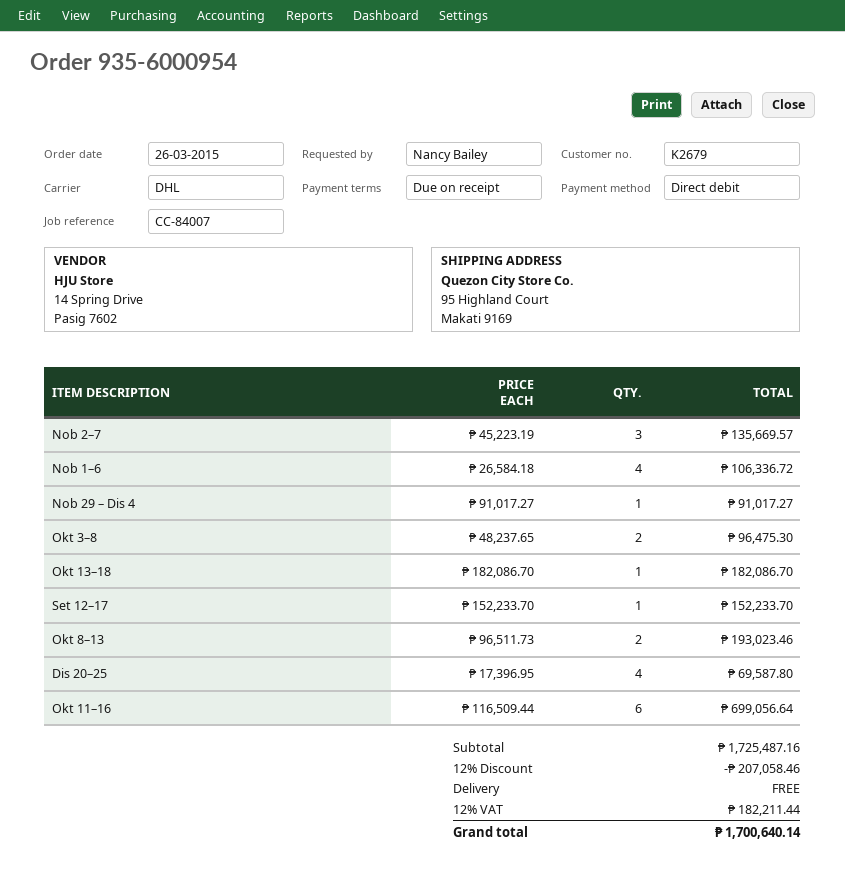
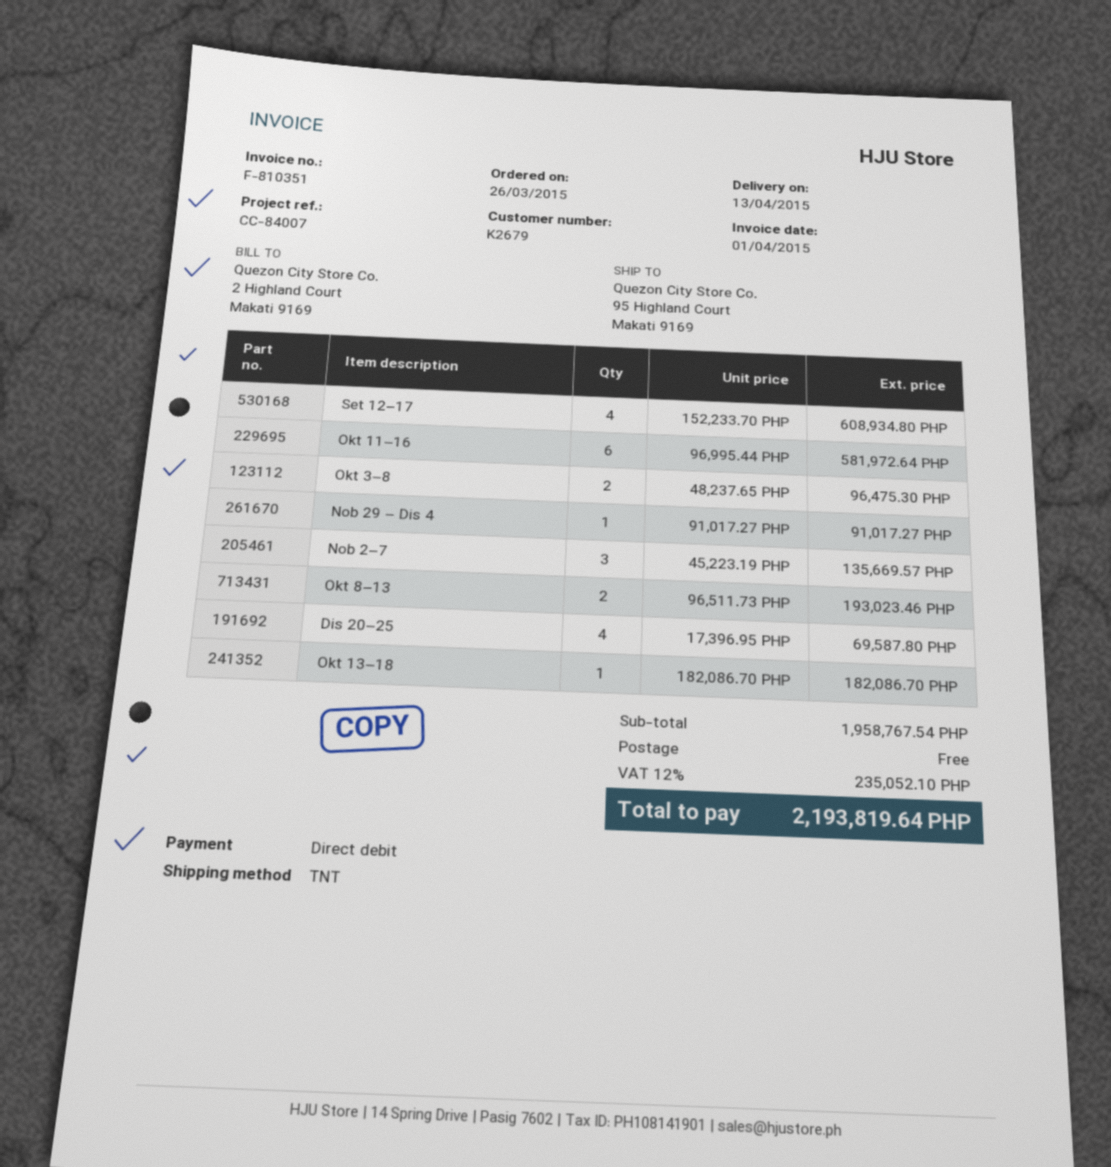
shipping method: DHL -> TNT
Nob 1–6: 4 x 26584.18 = 106336.72 -> none
Set 12–17: 1 x 152233.70 = 152233.70 -> 4 x 152233.70 = 608934.80
Okt 11–16: 6 x 116509.44 = 699056.64 -> 6 x 96995.44 = 581972.64
subtotal: 1725487.16 -> 1958767.54
discount: 12% = 207058.46 -> none
tax: 12% = 182211.44 -> 12% = 235052.10
total: 1700640.14 -> 2193819.64

